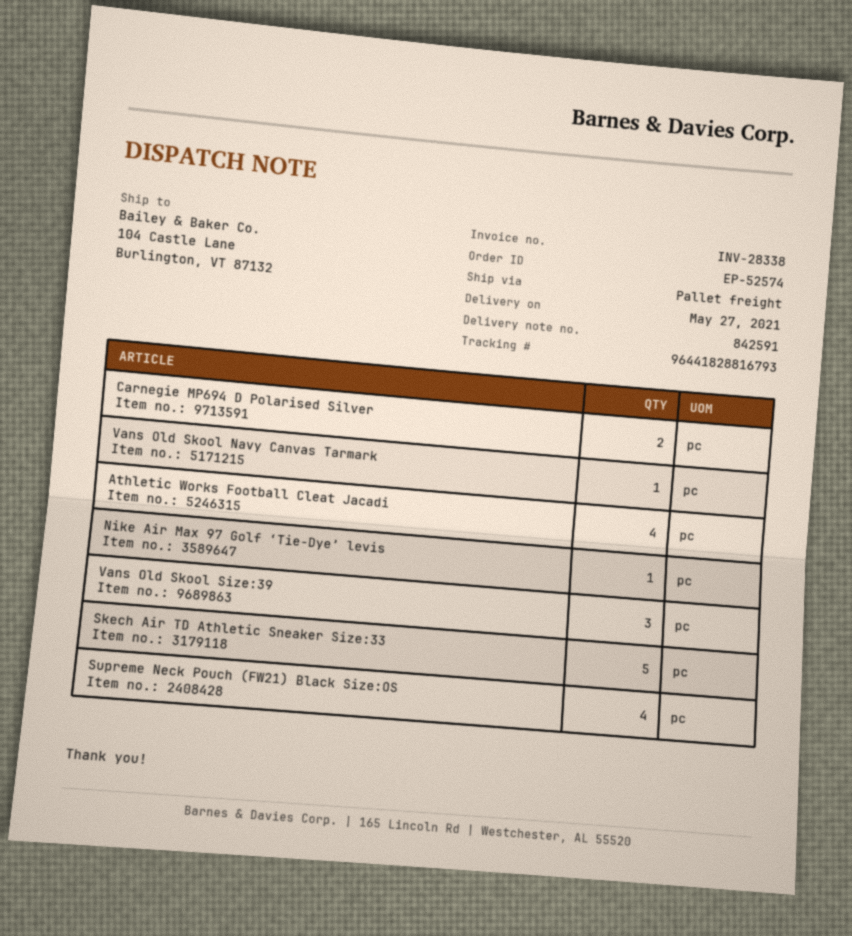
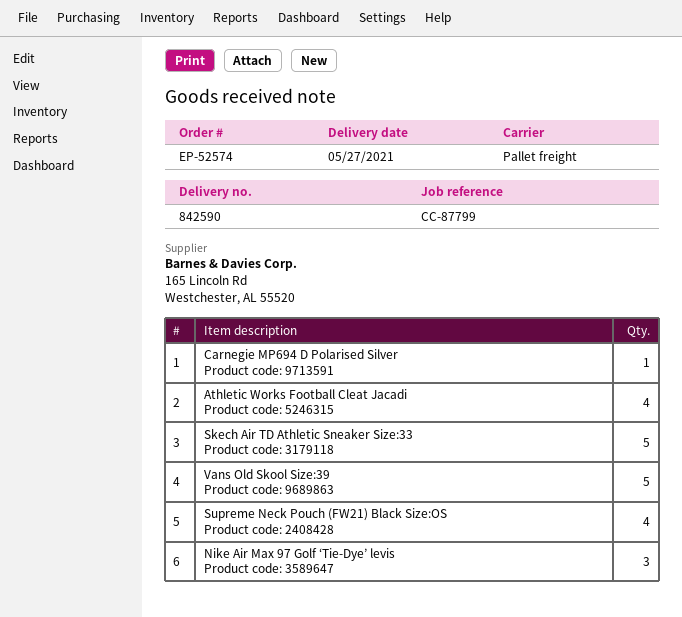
delivery note number: 842591 -> 842590
Carnegie MP694 D Polarised Silver: 2 -> 1
Vans Old Skool Navy Canvas Tarmark: 1 -> none
Nike Air Max 97 Golf ‘Tie-Dye’ levis: 1 -> 3
Vans Old Skool Size:39: 3 -> 5

